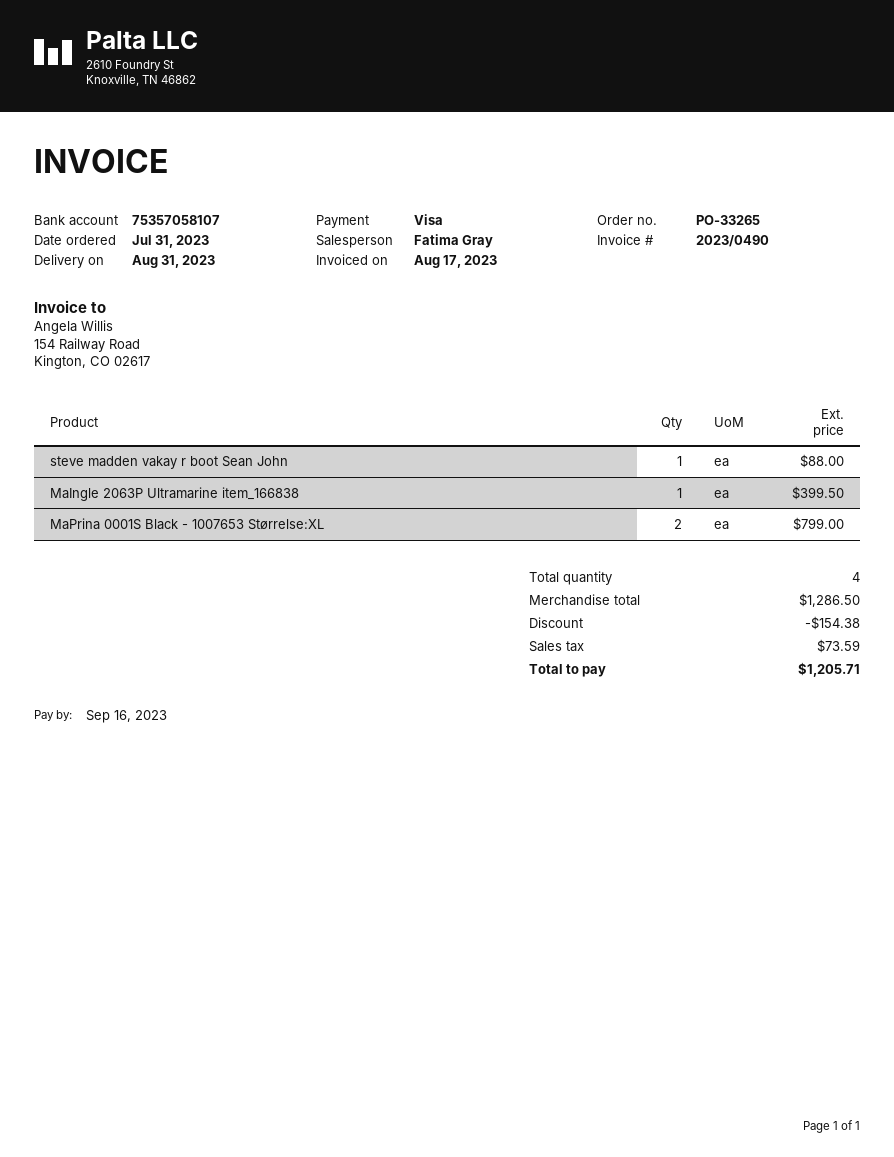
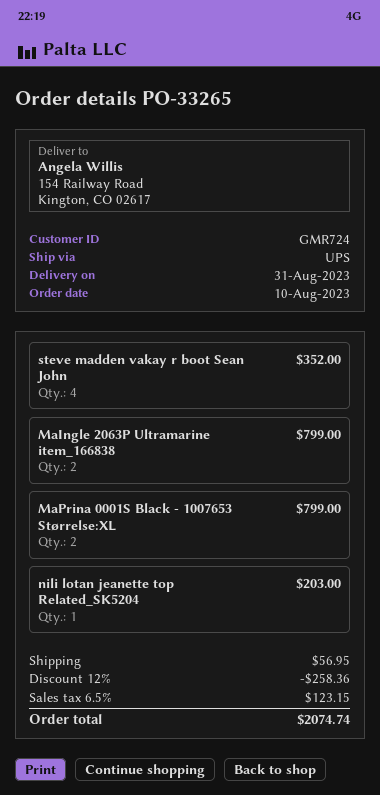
order date: 2023-07-31 -> 2023-08-10
steve madden vakay r boot Sean John: 1 for 88.00 -> 4 for 352.00
MaIngle 2063P Ultramarine item_166838: 1 for 399.50 -> 2 for 799.00
nili lotan jeanette top Related_SK5204: none -> 1 for 203.00
discount: 154.38 -> 258.36
shipping: none -> 56.95
tax: 73.59 -> 123.15
total: 1205.71 -> 2074.74

